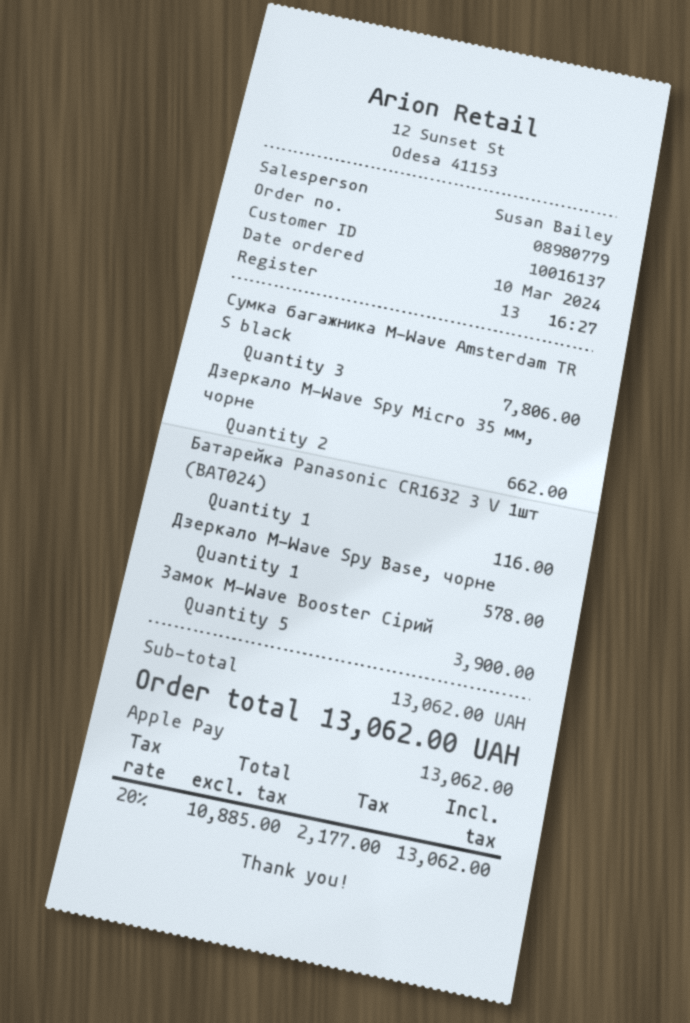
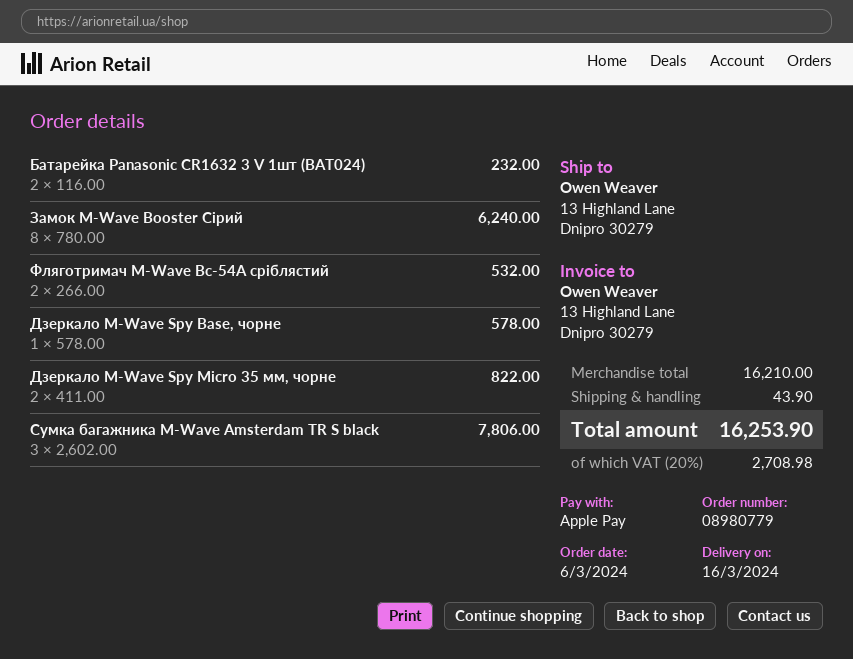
order date: 2024-03-10 -> 2024-03-06
Дзеркало M-Wave Spy Micro 35 мм, чорне: 2 for 662.00 -> 2 for 822.00
Батарейка Panasonic CR1632 3 V 1шт (BAT024): 1 for 116.00 -> 2 for 232.00
Замок M-Wave Booster Сірий: 5 for 3900.00 -> 8 for 6240.00
Фляготримач M-Wave Bc-54A сріблястий: none -> 2 for 532.00
subtotal: 13062.00 -> 16210.00
shipping: none -> 43.90
tax: 20% = 2177.00 -> 20% = 2708.98
total: 13062.00 -> 16253.90

